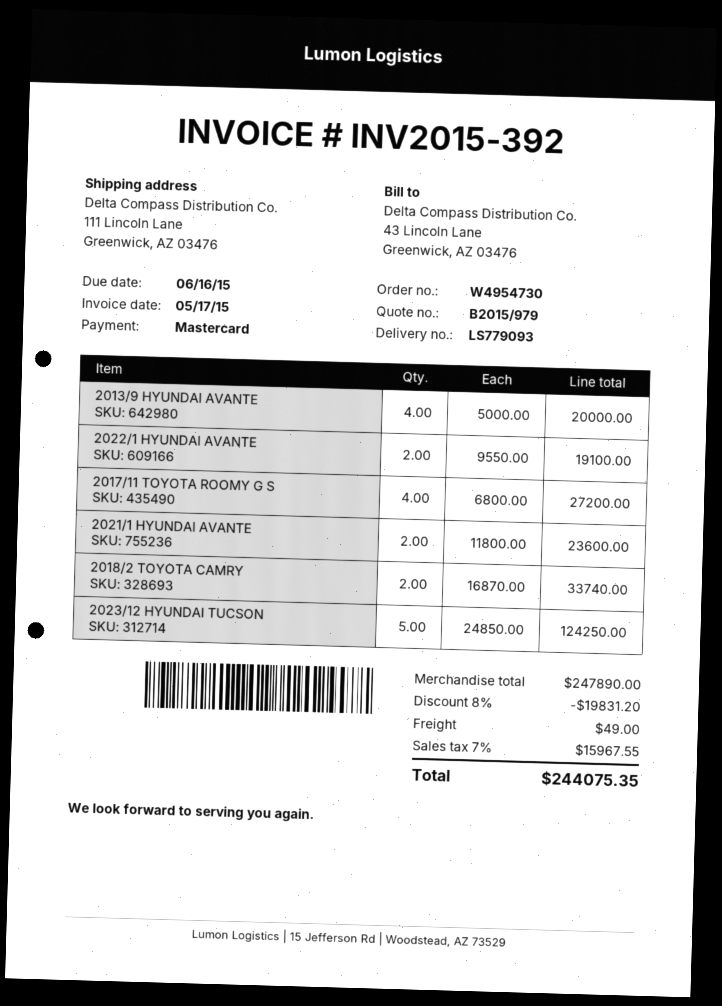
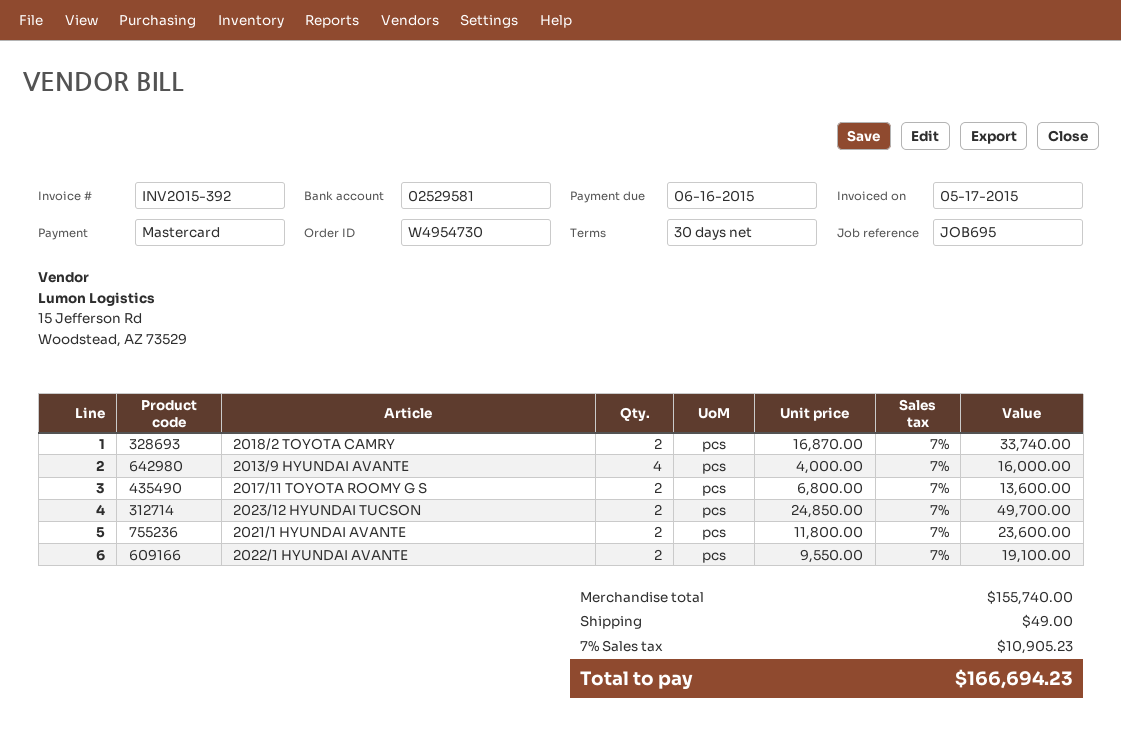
2013/9 HYUNDAI AVANTE: 4 x 5000.00 = 20000.00 -> 4 x 4000.00 = 16000.00
2017/11 TOYOTA ROOMY G S: 4 x 6800.00 = 27200.00 -> 2 x 6800.00 = 13600.00
2023/12 HYUNDAI TUCSON: 5 x 24850.00 = 124250.00 -> 2 x 24850.00 = 49700.00
subtotal: 247890.00 -> 155740.00
discount: 8% = 19831.20 -> none
tax: 7% = 15967.55 -> 7% = 10905.23
total: 244075.35 -> 166694.23

